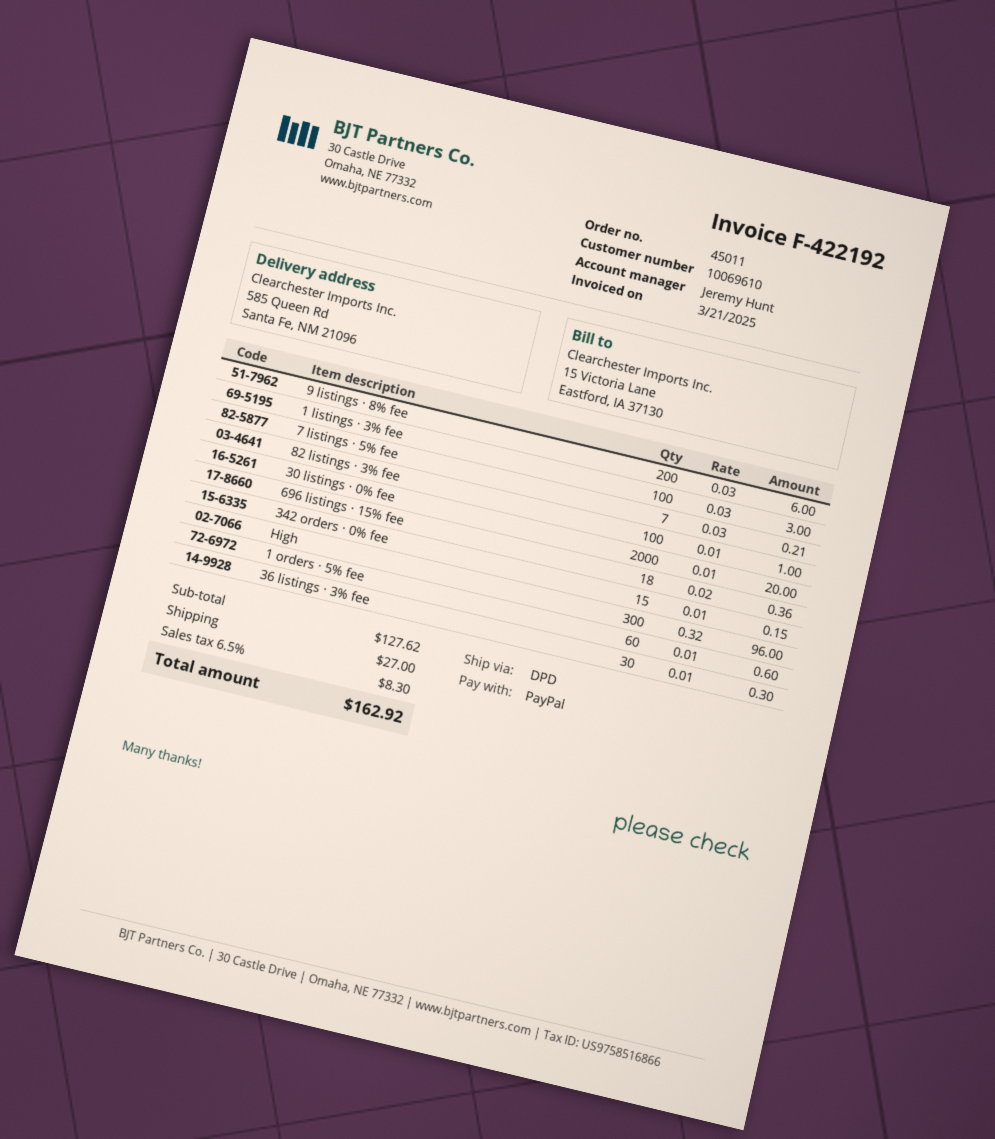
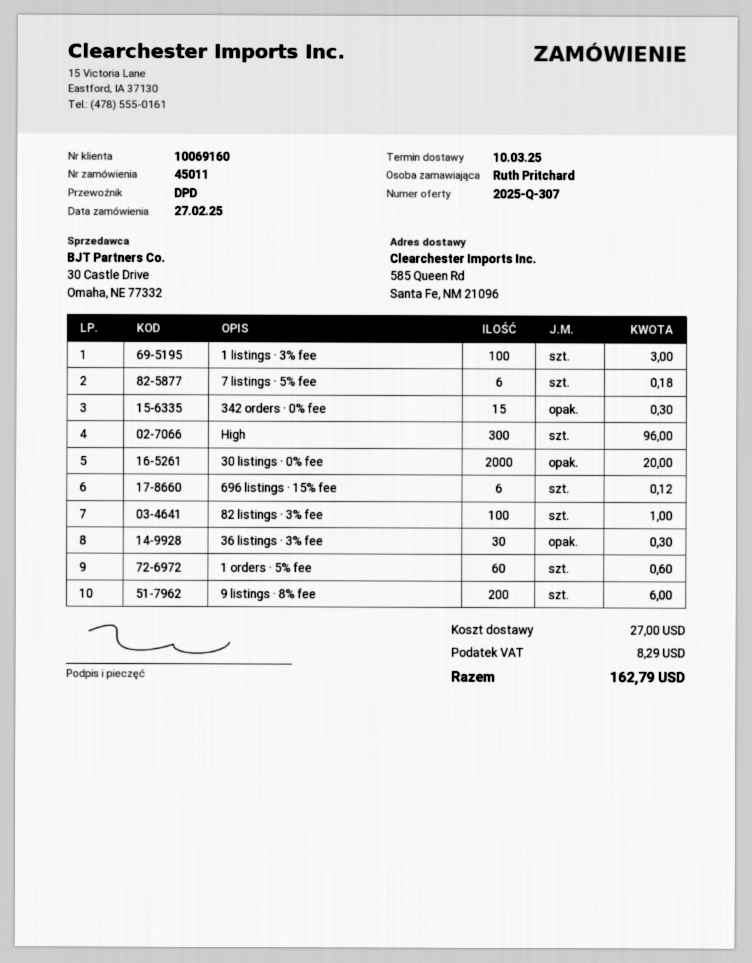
customer number: 10069610 -> 10069160
7 listings · 5% fee: 7 for 0.21 -> 6 for 0.18
696 listings · 15% fee: 18 for 0.36 -> 6 for 0.12
342 orders · 0% fee: 15 for 0.15 -> 15 for 0.30
tax: 8.30 -> 8.29
total: 162.92 -> 162.79

